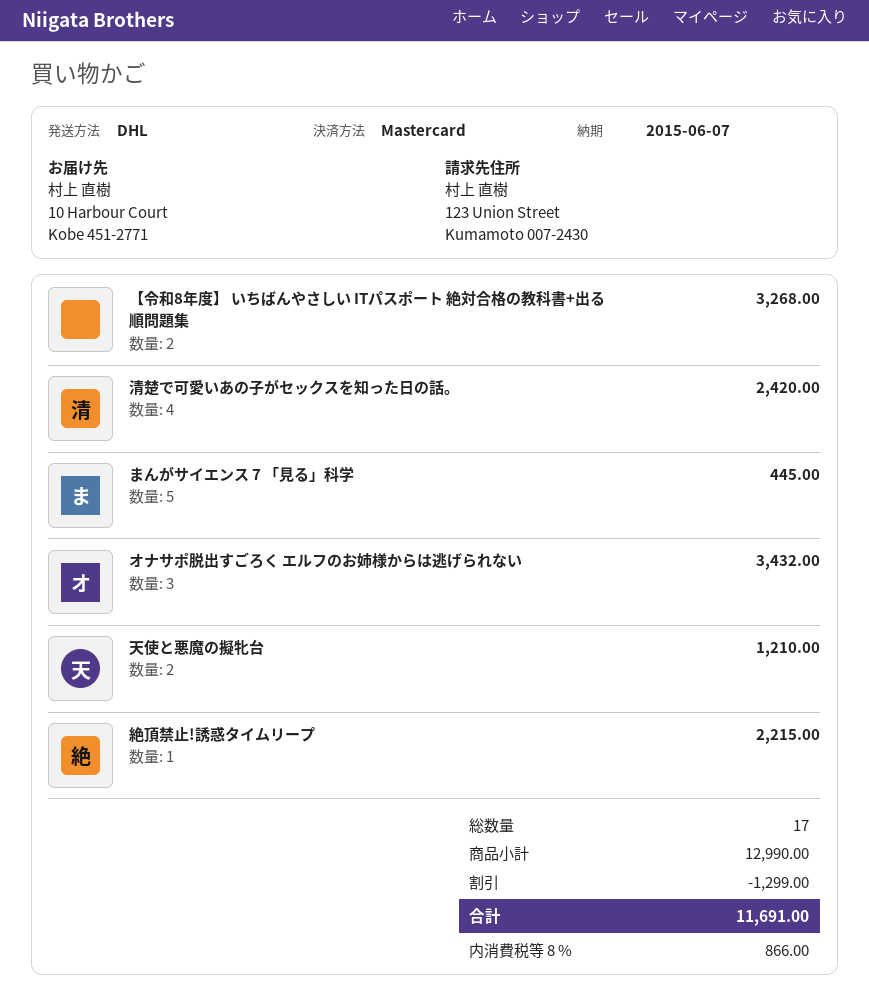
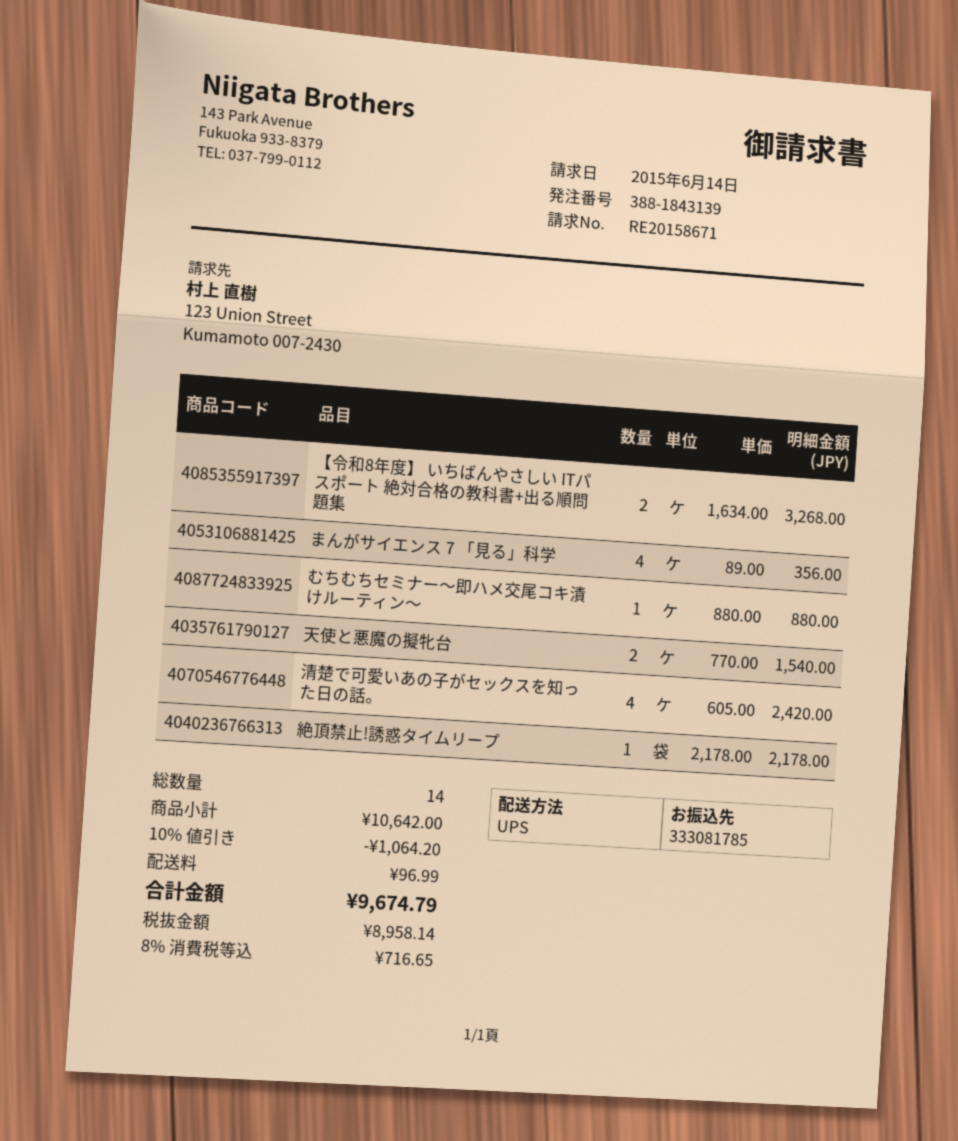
shipping method: DHL -> UPS
まんがサイエンス 7 「見る」科学: 5 for 445.00 -> 4 for 356.00
オナサポ脱出すごろく エルフのお姉様からは逃げられない: 3 for 3432.00 -> none
天使と悪魔の擬牝台: 2 for 1210.00 -> 2 for 1540.00
絶頂禁止!誘惑タイムリープ: 1 for 2215.00 -> 1 for 2178.00
むちむちセミナー〜即ハメ交尾コキ漬けルーティン〜: none -> 1 for 880.00
total quantity: 17 -> 14
subtotal: 12990.00 -> 10642.00
discount: 1299.00 -> 1064.20
shipping: none -> 96.99
tax: 8% = 866.00 -> 8% = 716.65
total: 11691.00 -> 9674.79

